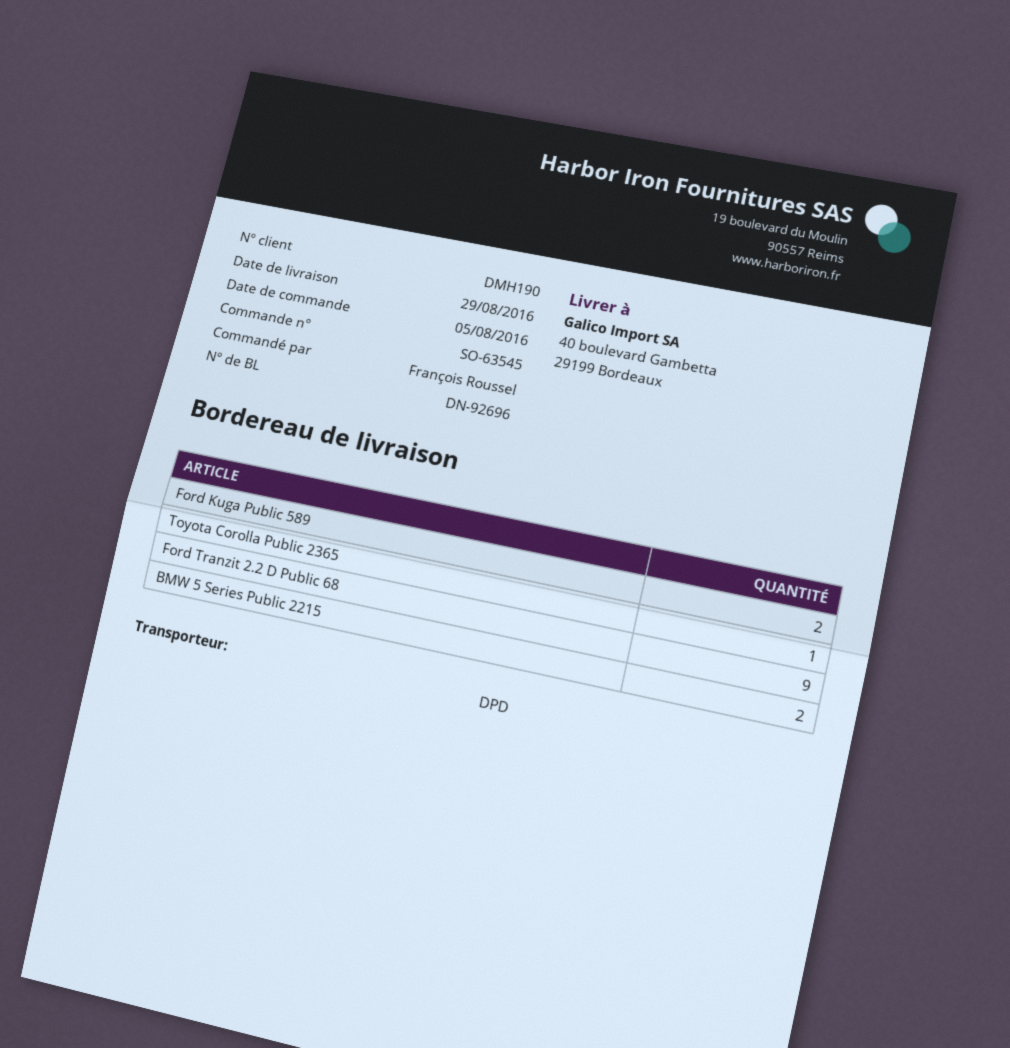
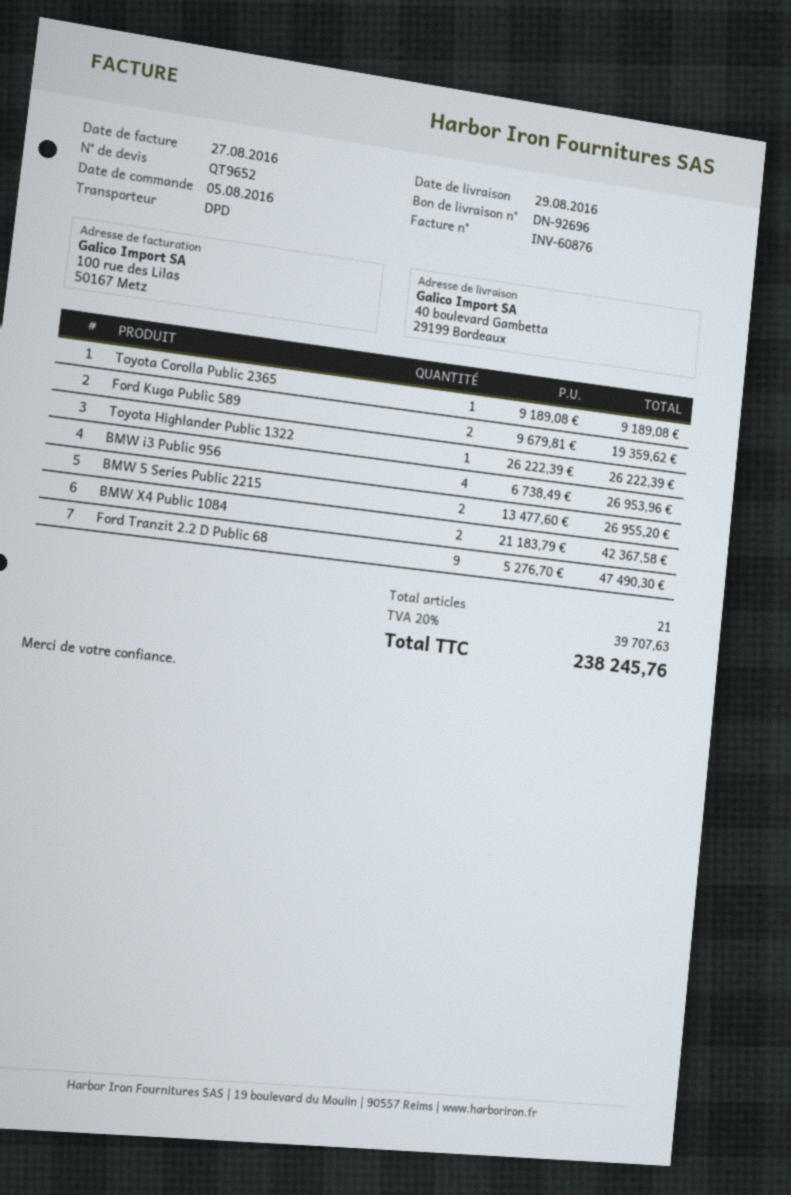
Toyota Highlander Public 1322: none -> 1
BMW i3 Public 956: none -> 4
BMW X4 Public 1084: none -> 2

